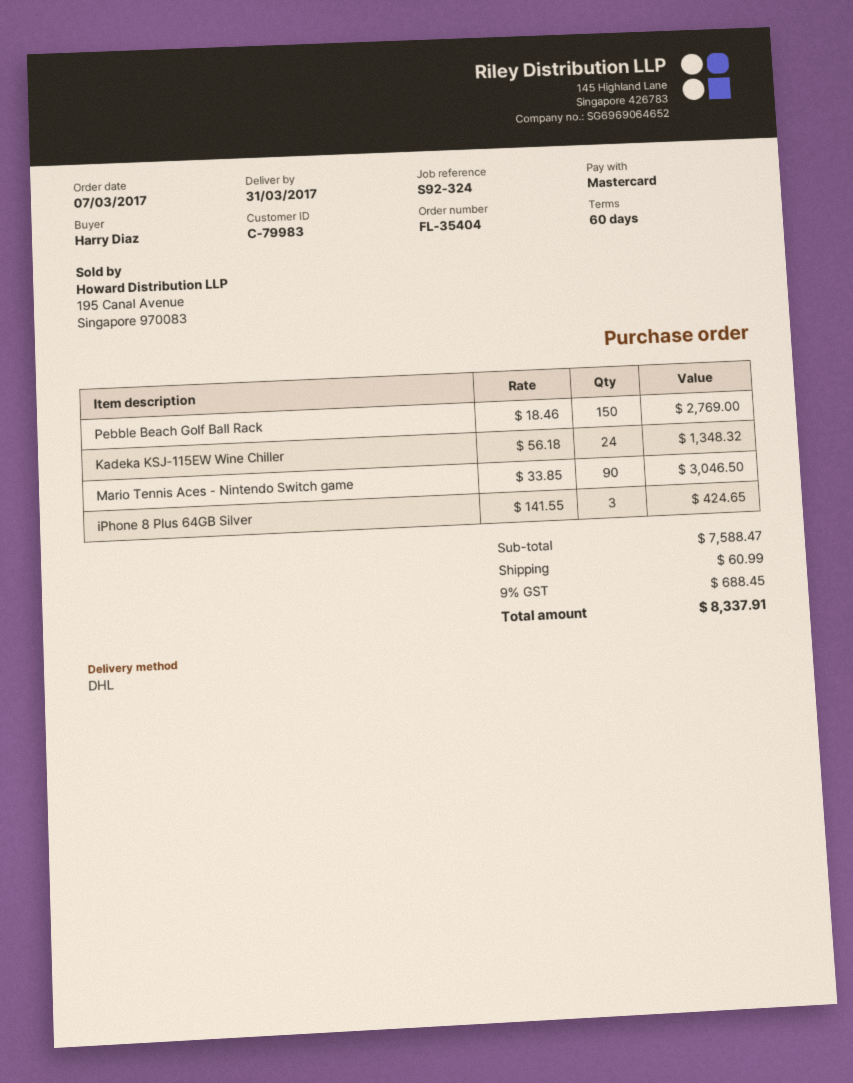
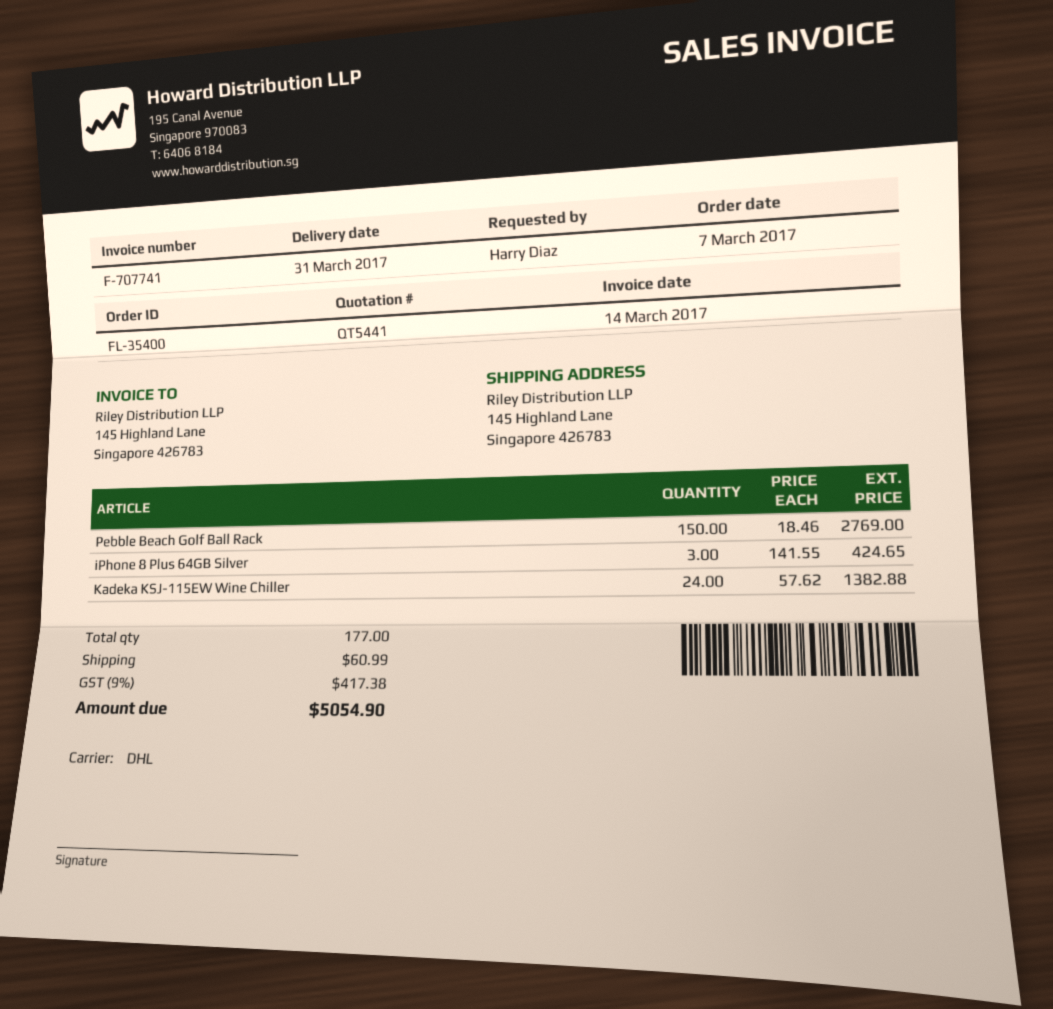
order number: FL-35404 -> FL-35400
Kadeka KSJ-115EW Wine Chiller: 24 x 56.18 = 1348.32 -> 24 x 57.62 = 1382.88
Mario Tennis Aces - Nintendo Switch game: 90 x 33.85 = 3046.50 -> none
tax: 9% = 688.45 -> 9% = 417.38
total: 8337.91 -> 5054.90

